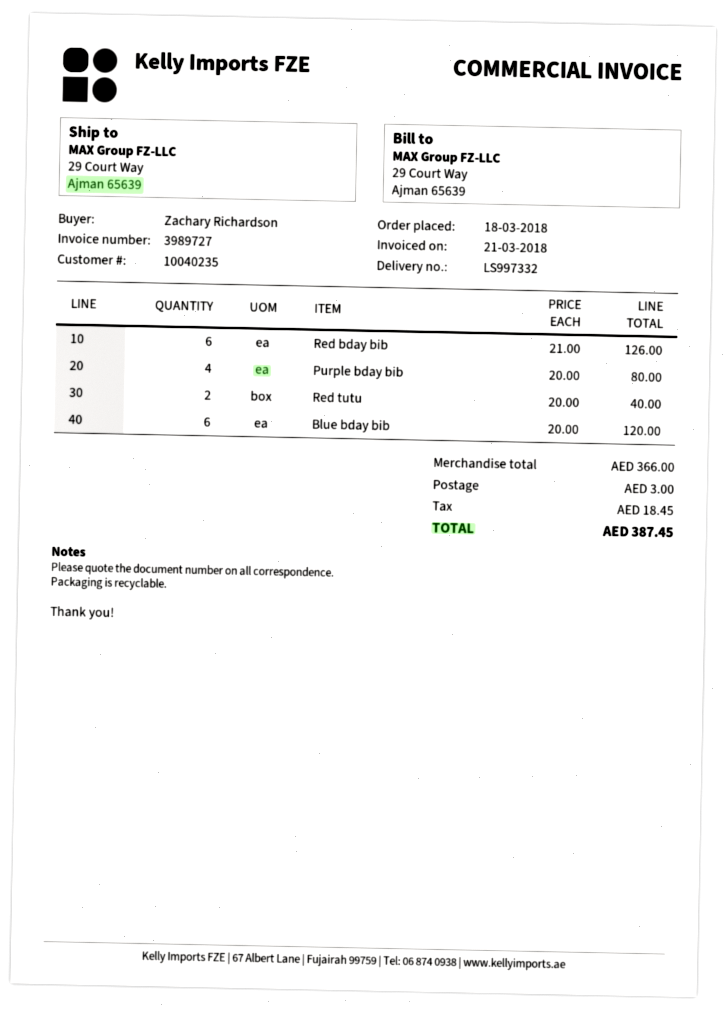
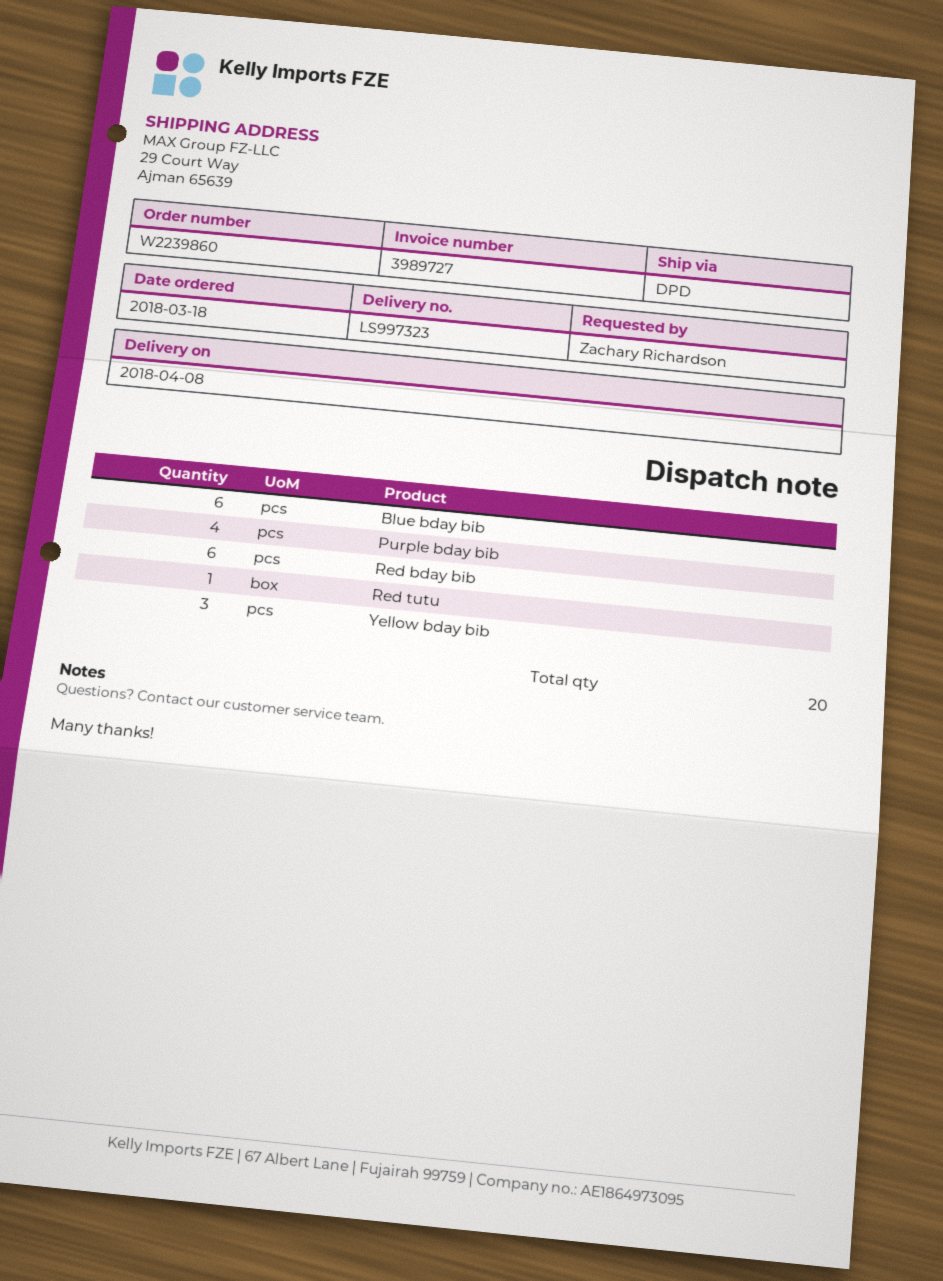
delivery note number: LS997332 -> LS997323
Red tutu: 2 -> 1
Yellow bday bib: none -> 3

